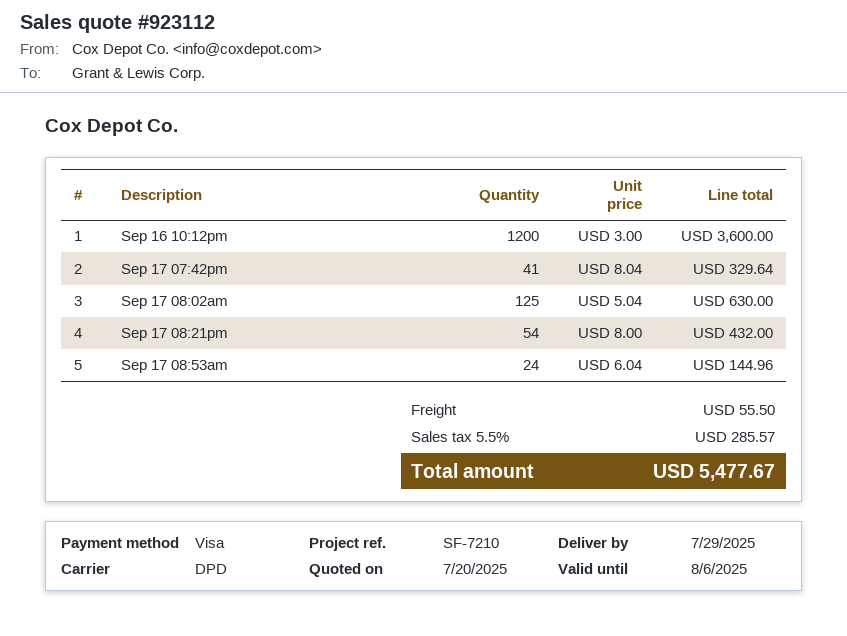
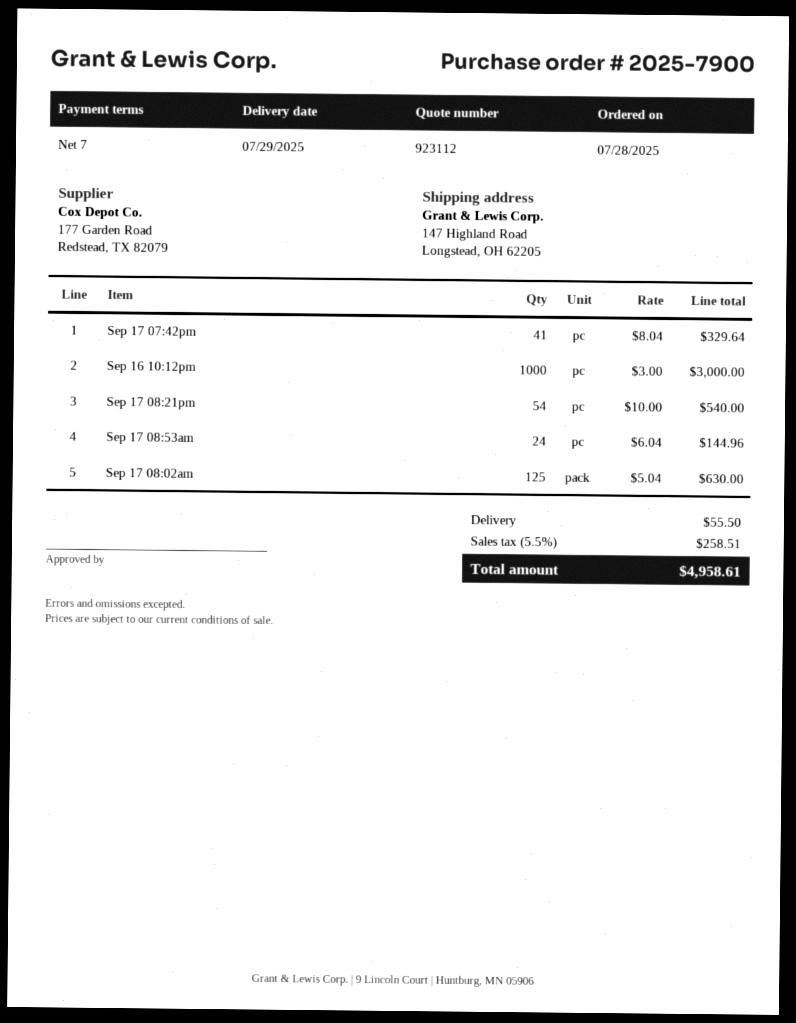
Sep 16 10:12pm: 1200 x 3.00 = 3600.00 -> 1000 x 3.00 = 3000.00
Sep 17 08:21pm: 54 x 8.00 = 432.00 -> 54 x 10.00 = 540.00
tax: 5.5% = 285.57 -> 5.5% = 258.51
total: 5477.67 -> 4958.61

